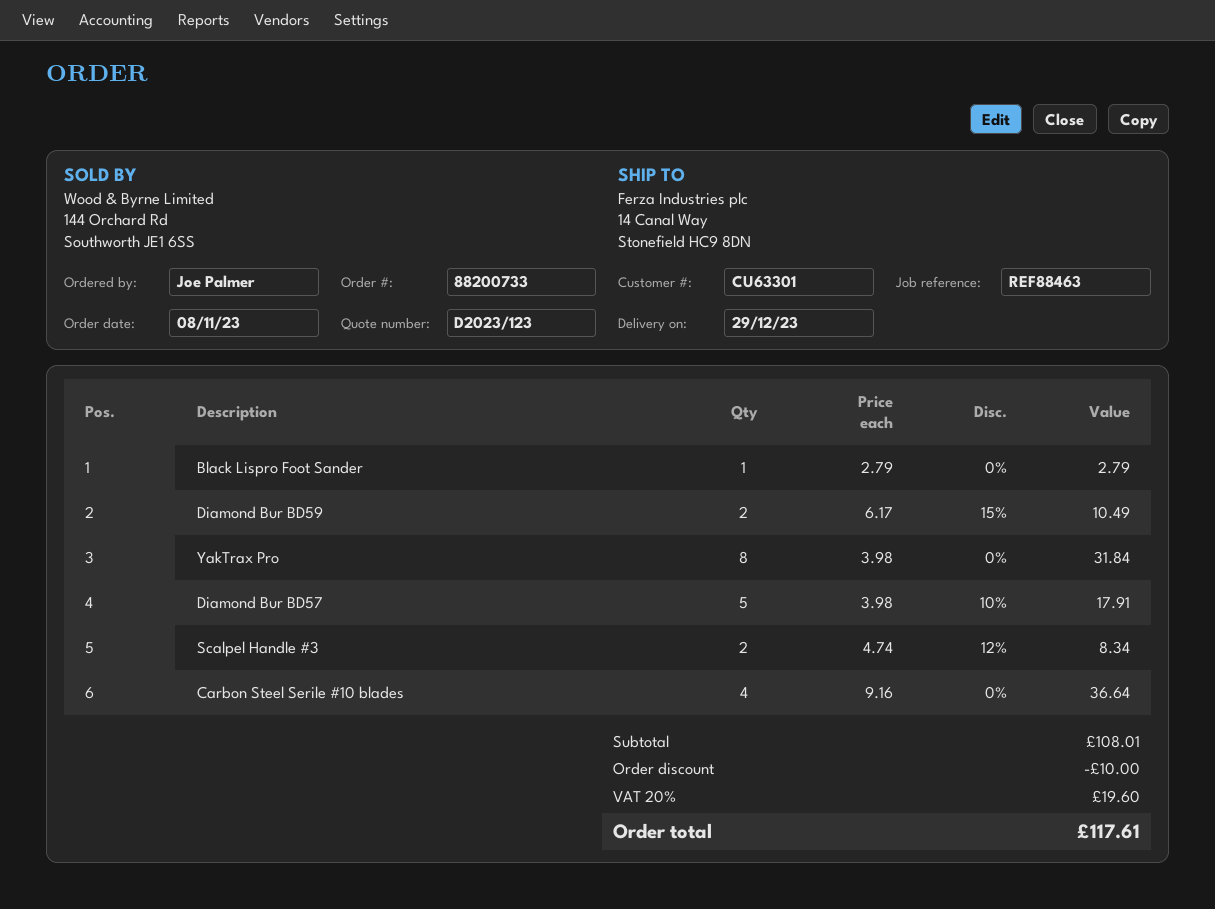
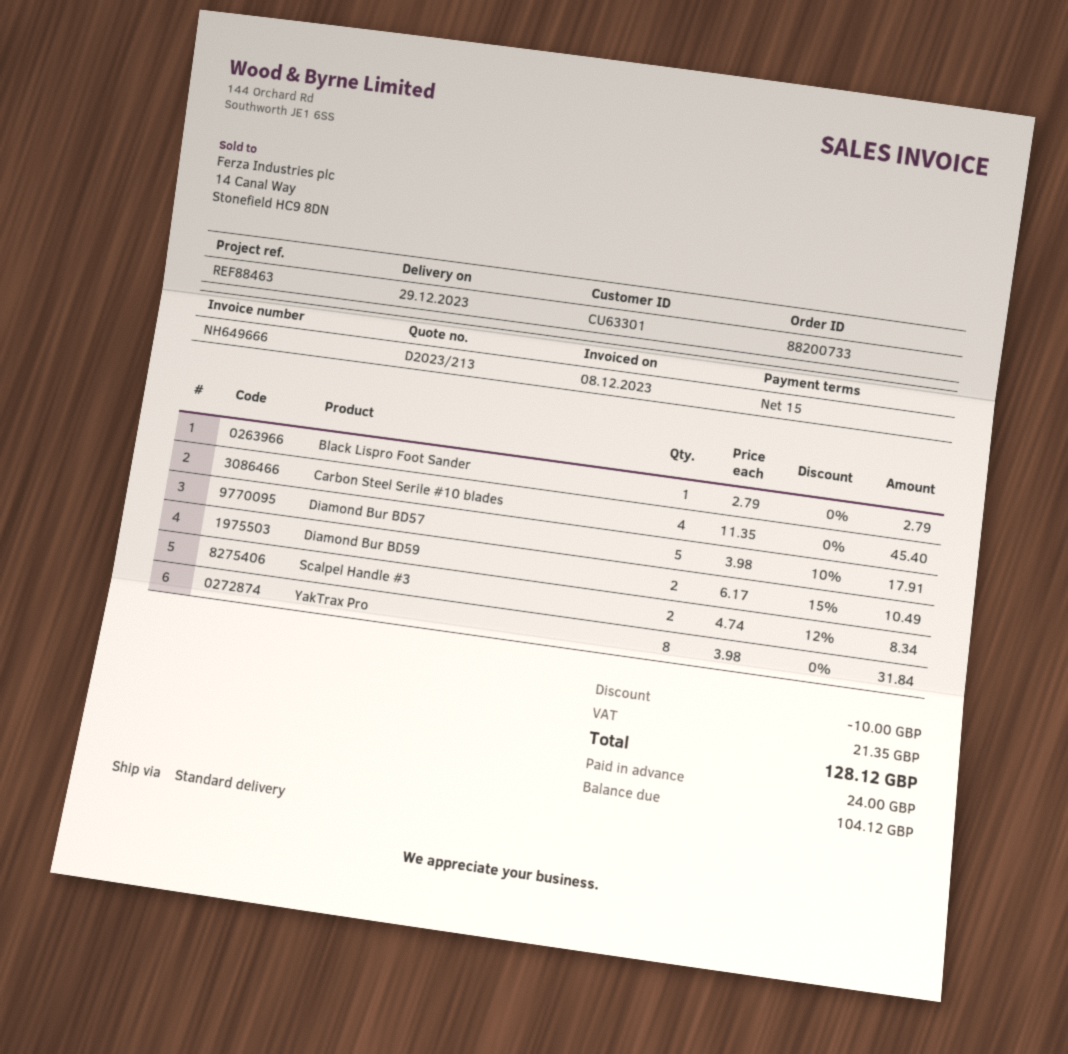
quote number: D2023/123 -> D2023/213
Carbon Steel Serile #10 blades: 4 x 9.16 = 36.64 -> 4 x 11.35 = 45.40
tax: 19.60 -> 21.35
total: 117.61 -> 128.12

